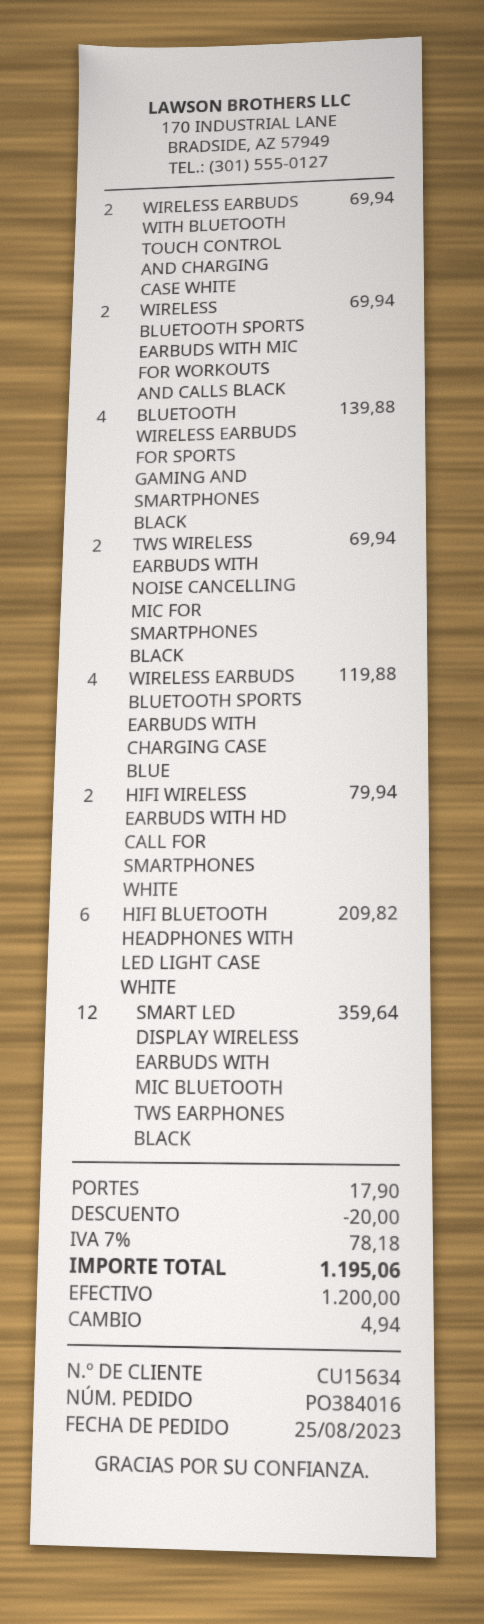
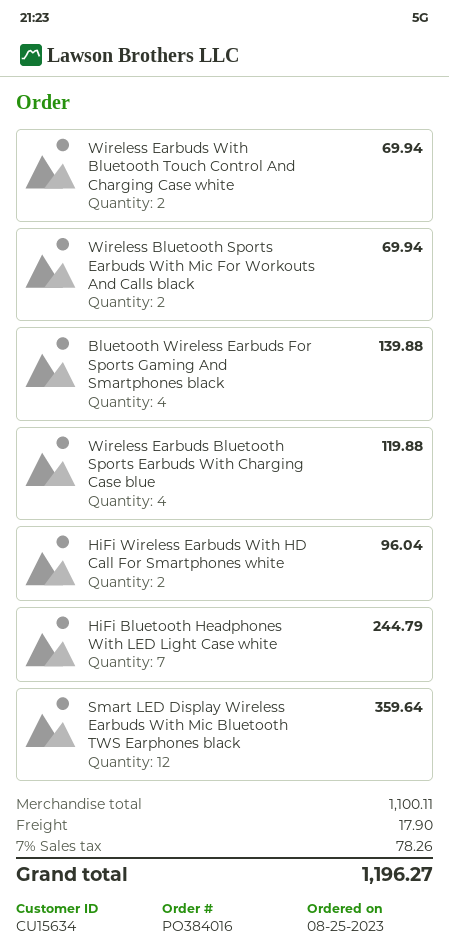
TWS WIRELESS EARBUDS WITH NOISE CANCELLING MIC FOR SMARTPHONES BLACK: 2 for 69.94 -> none
HIFI WIRELESS EARBUDS WITH HD CALL FOR SMARTPHONES WHITE: 2 for 79.94 -> 2 for 96.04
HIFI BLUETOOTH HEADPHONES WITH LED LIGHT CASE WHITE: 6 for 209.82 -> 7 for 244.79
discount: 20.00 -> none
tax: 7% = 78.18 -> 7% = 78.26
total: 1195.06 -> 1196.27

